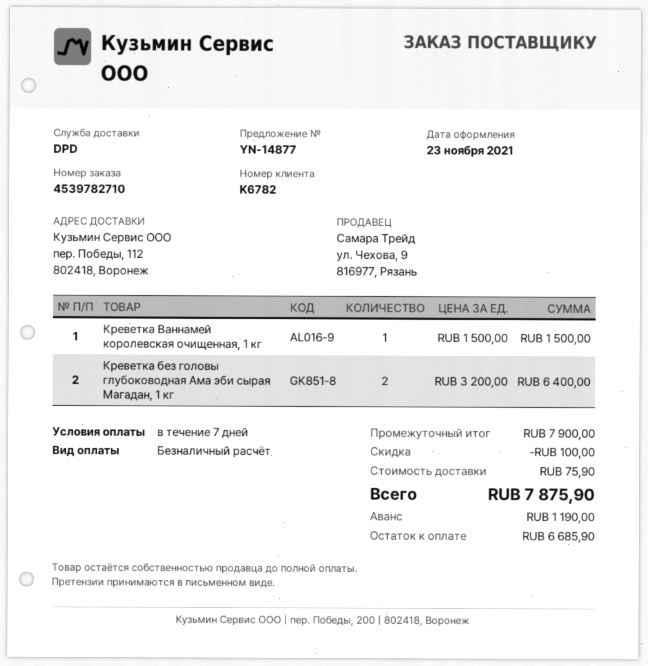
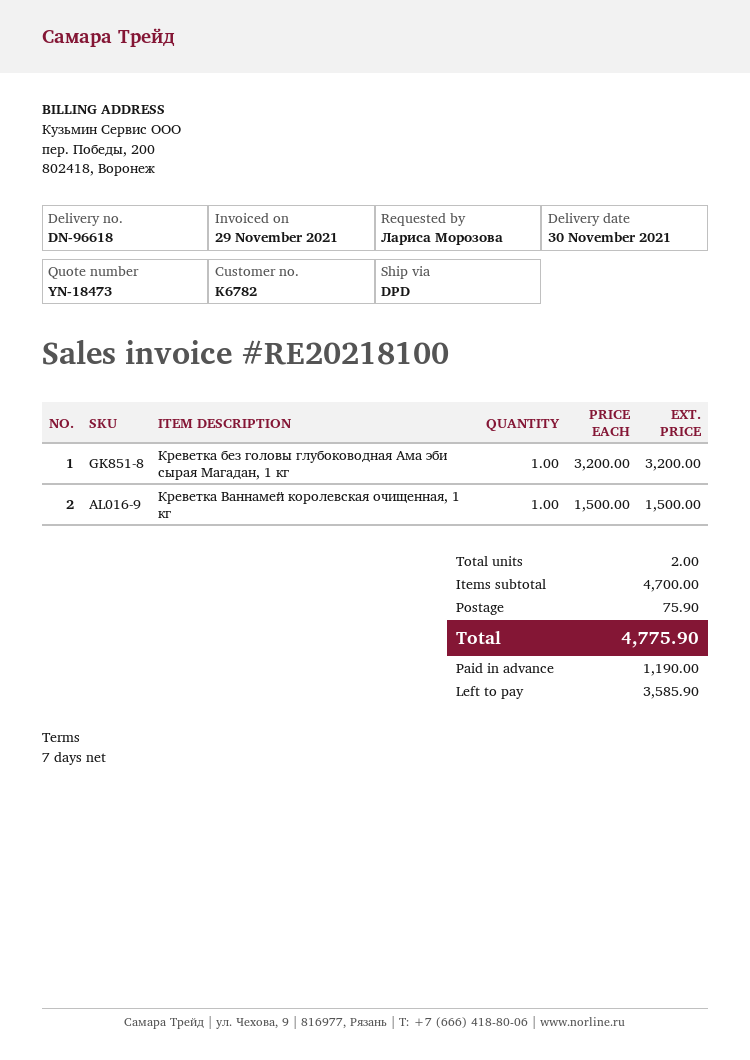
quote number: YN-14877 -> YN-18473
Креветка без головы глубоководная Ама эби сырая Магадан, 1 кг: 2 x 3200.00 = 6400.00 -> 1 x 3200.00 = 3200.00
subtotal: 7900.00 -> 4700.00
discount: 100.00 -> none
total: 7875.90 -> 4775.90
balance: 6685.90 -> 3585.90

